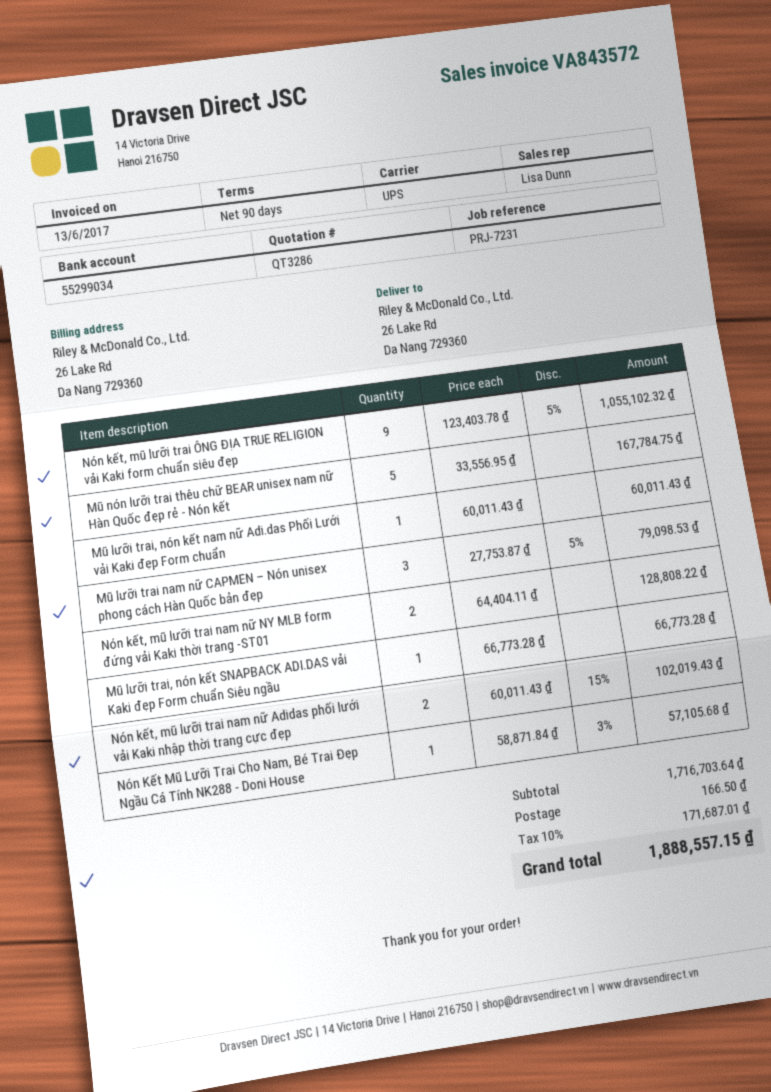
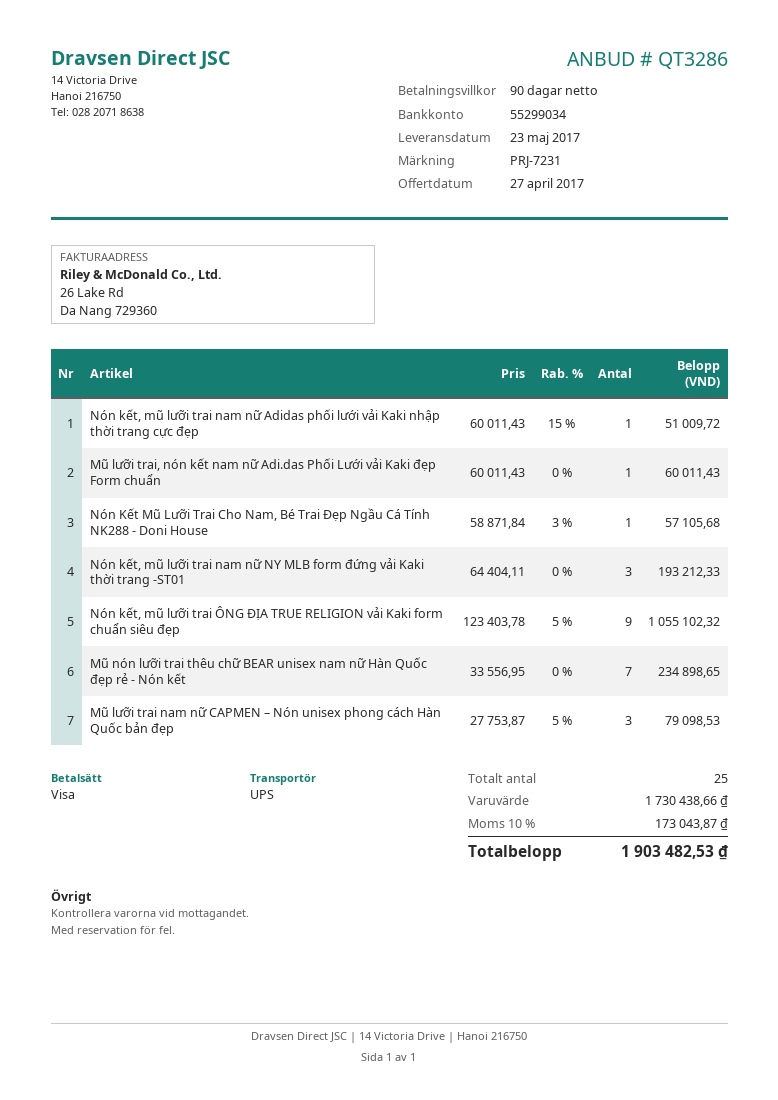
Mũ nón lưỡi trai thêu chữ BEAR unisex nam nữ Hàn Quốc đẹp rẻ - Nón kết: 5 x 33556.95 = 167784.75 -> 7 x 33556.95 = 234898.65
Nón kết, mũ lưỡi trai nam nữ NY MLB form đứng vải Kaki thời trang -ST01: 2 x 64404.11 = 128808.22 -> 3 x 64404.11 = 193212.33
Mũ lưỡi trai, nón kết SNAPBACK ADI.DAS vải Kaki đẹp Form chuẩn Siêu ngầu: 1 x 66773.28 = 66773.28 -> none
Nón kết, mũ lưỡi trai nam nữ Adidas phối lưới vải Kaki nhập thời trang cực đẹp: 2 x 60011.43 - 15% = 102019.43 -> 1 x 60011.43 - 15% = 51009.72
subtotal: 1716703.64 -> 1730438.66
shipping: 166.50 -> none
tax: 10% = 171687.01 -> 10% = 173043.87
total: 1888557.15 -> 1903482.53

